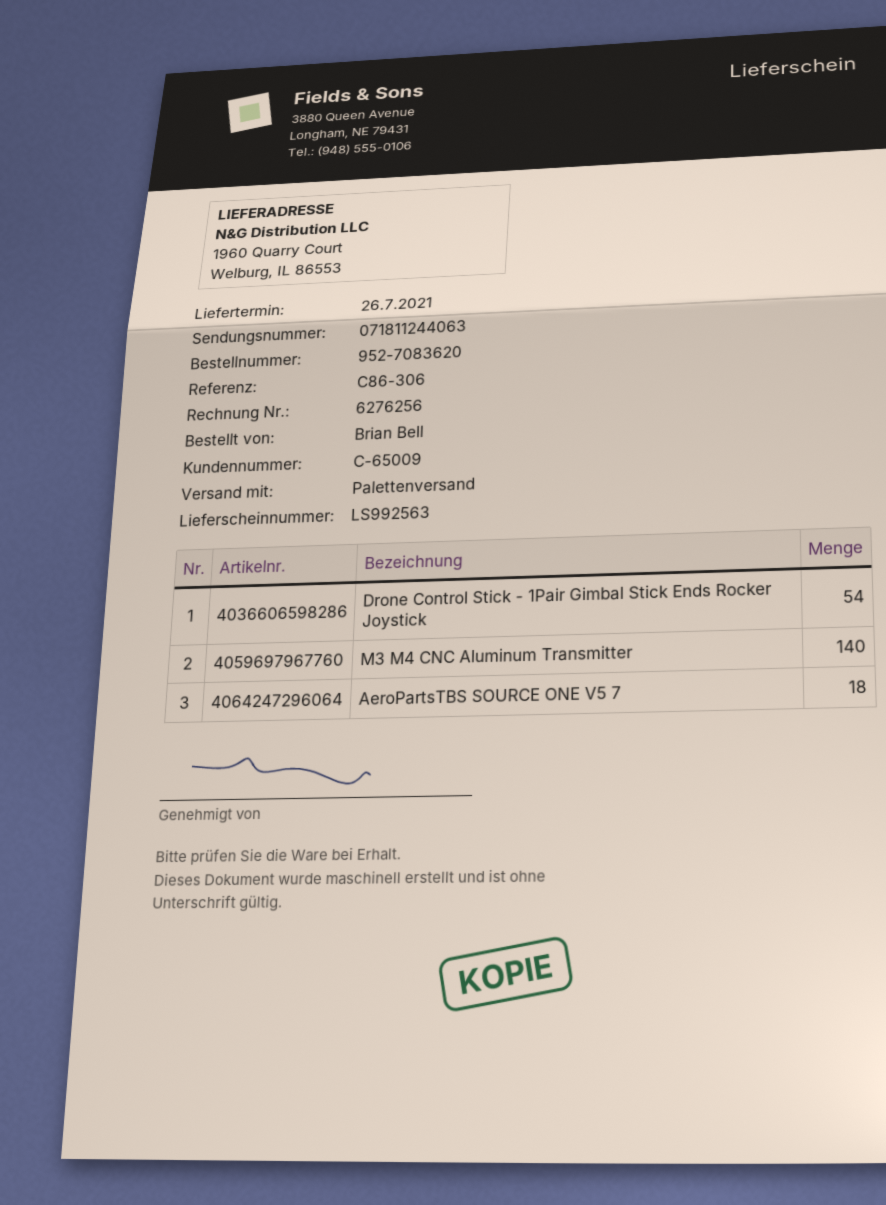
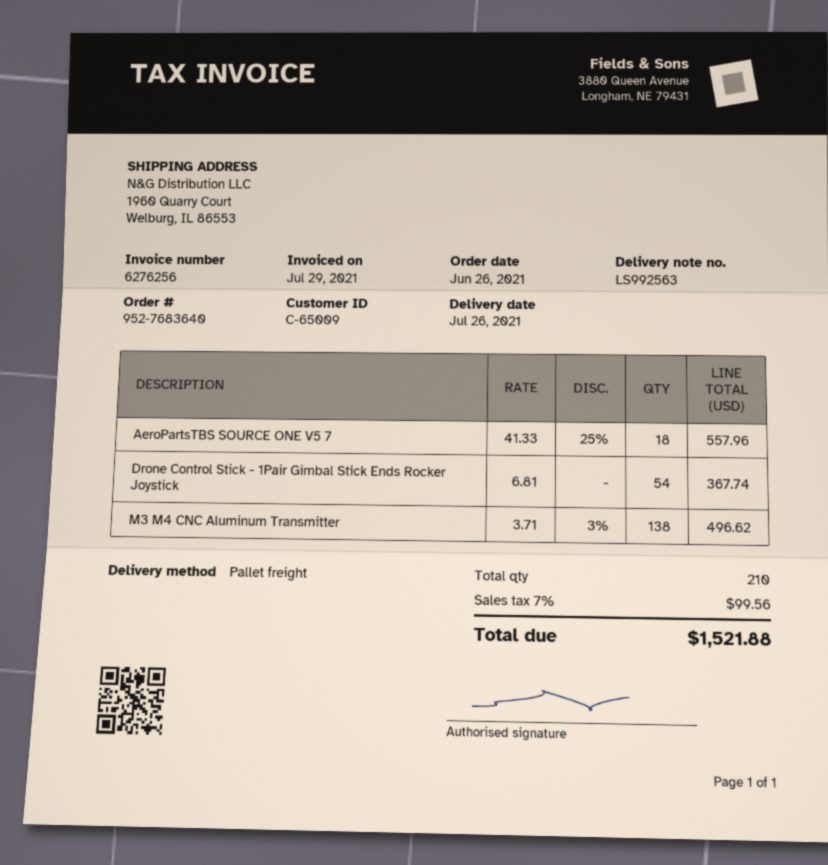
order number: 952-7083620 -> 952-7683640
M3 M4 CNC Aluminum Transmitter: 140 -> 138

